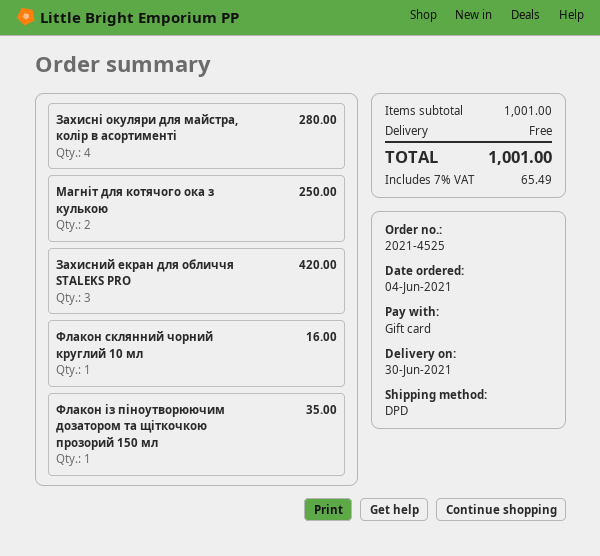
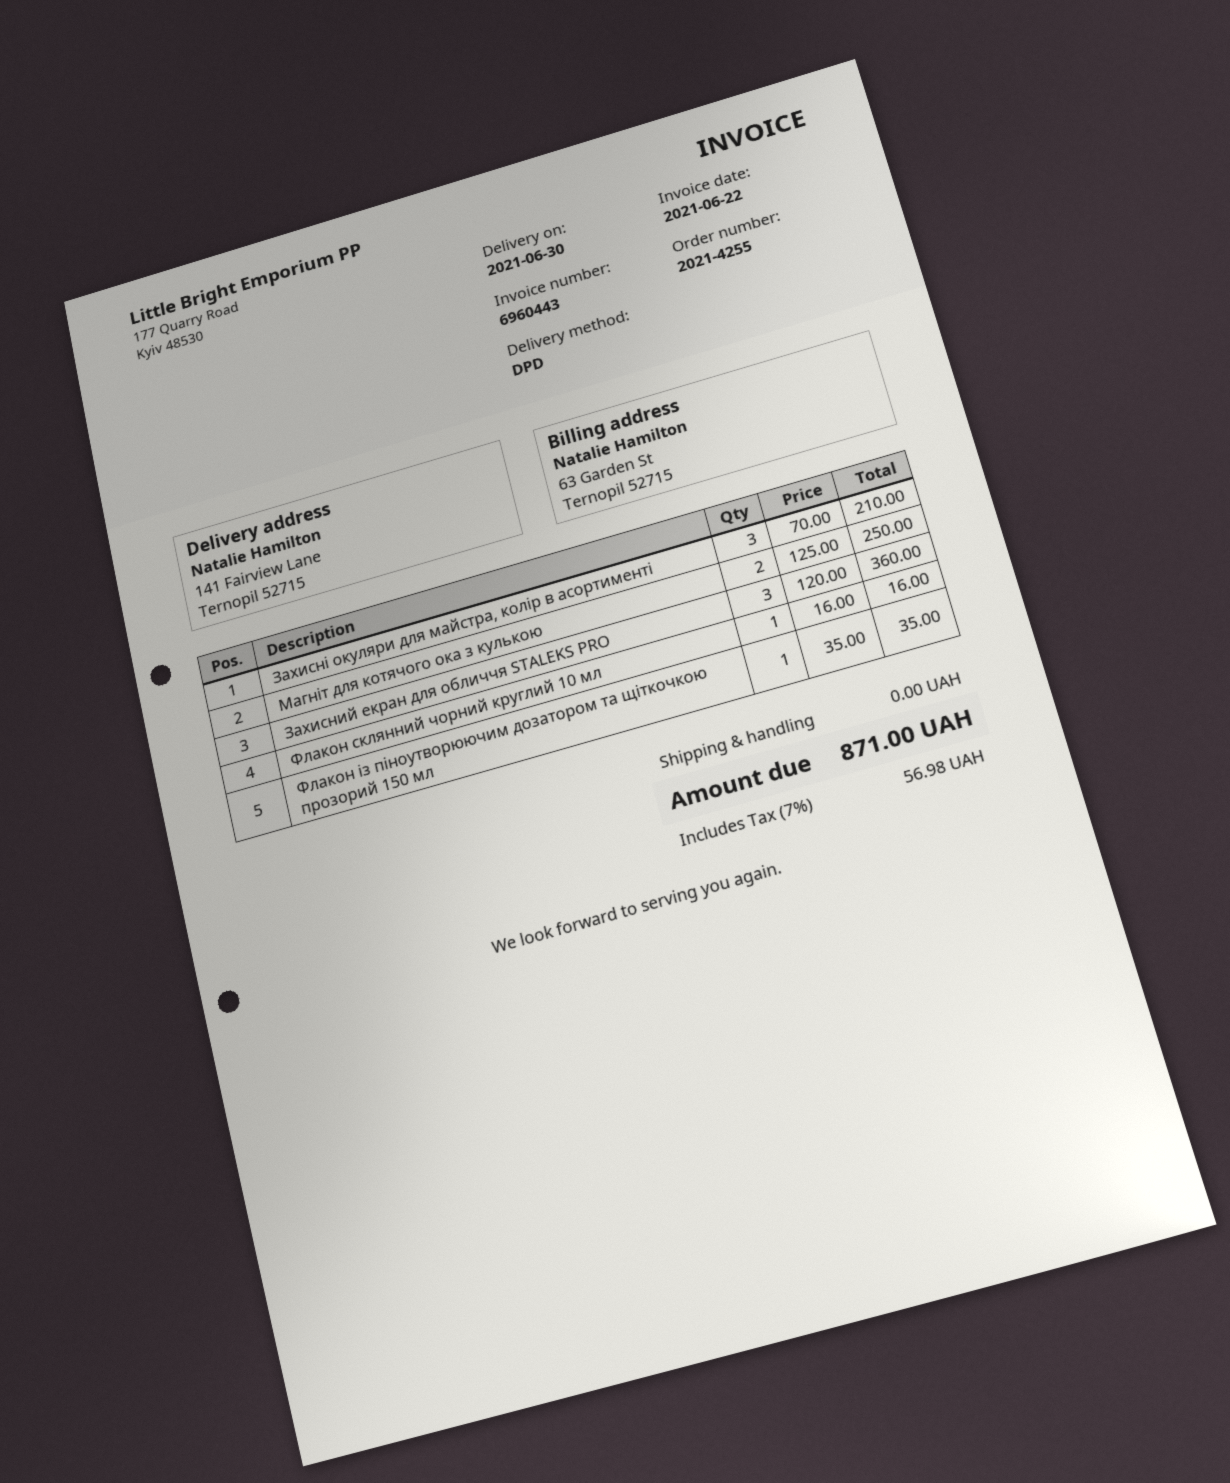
order number: 2021-4525 -> 2021-4255
Захисні окуляри для майстра, колір в асортименті: 4 for 280.00 -> 3 for 210.00
Захисний екран для обличчя STALEKS PRO: 3 for 420.00 -> 3 for 360.00
tax: 7% = 65.49 -> 7% = 56.98
total: 1001.00 -> 871.00

